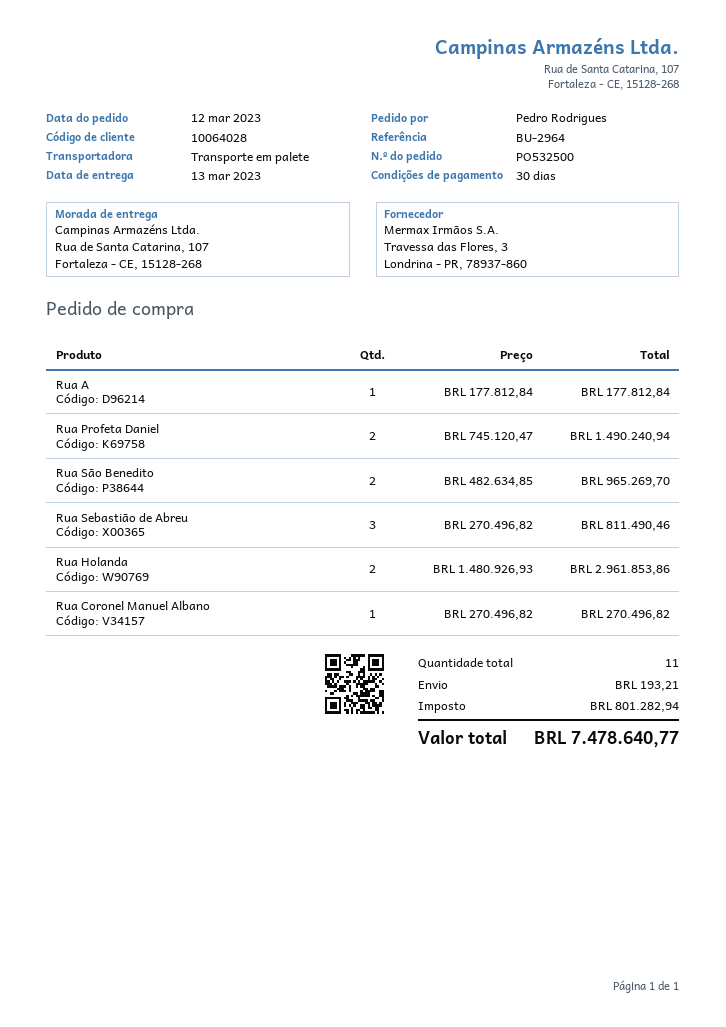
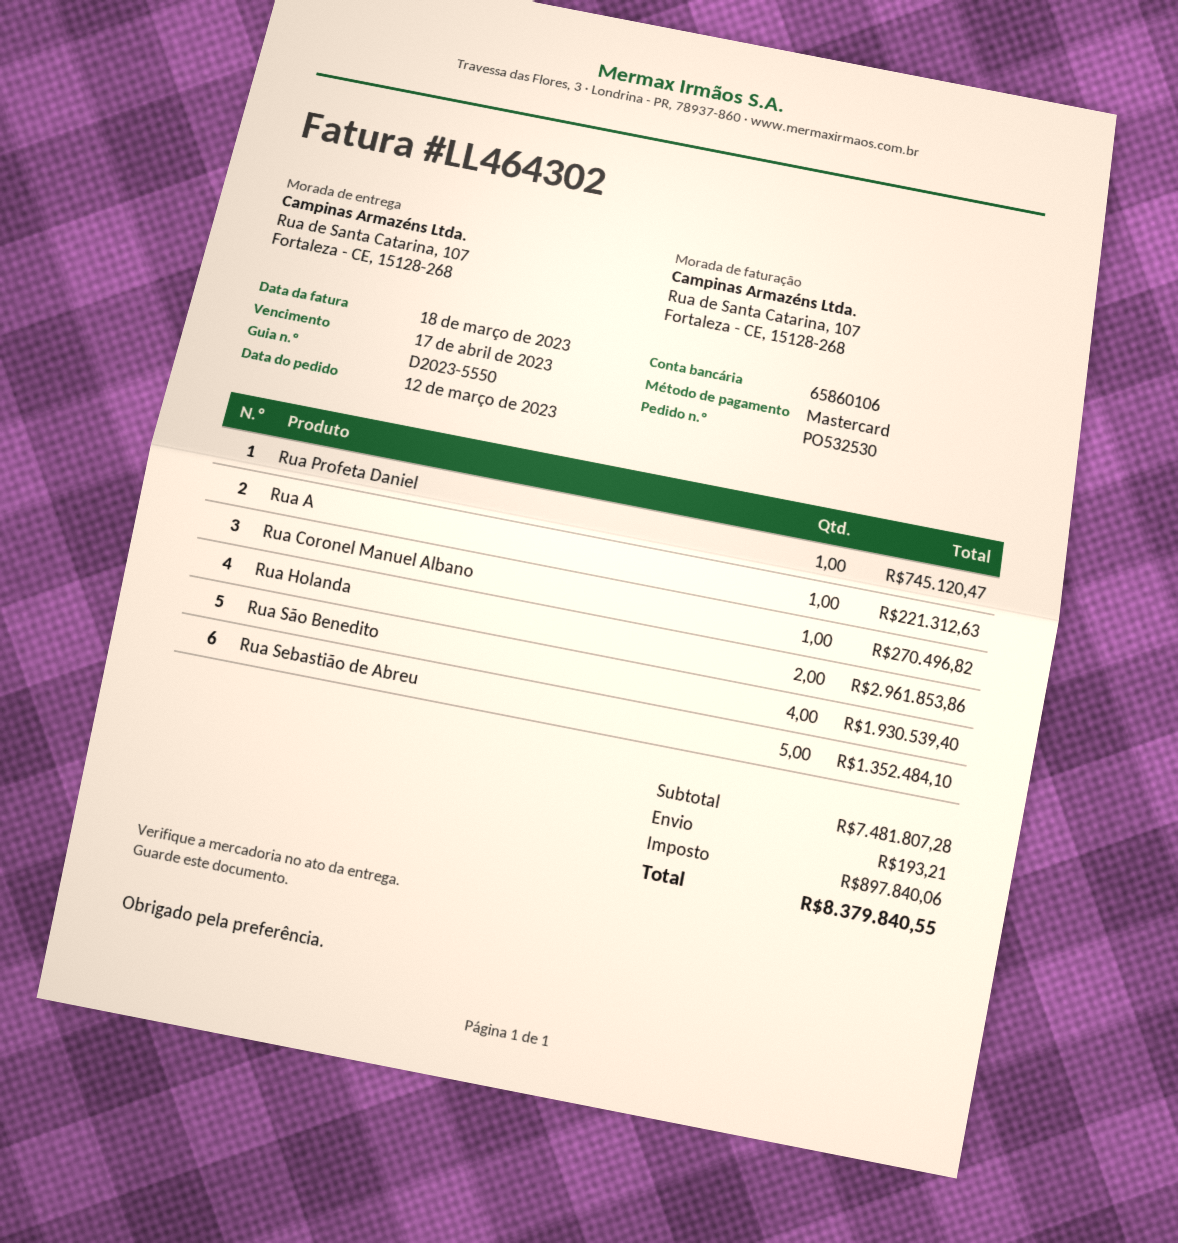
order number: PO532500 -> PO532530
Rua A: 1 for 177812.84 -> 1 for 221312.63
Rua Profeta Daniel: 2 for 1490240.94 -> 1 for 745120.47
Rua São Benedito: 2 for 965269.70 -> 4 for 1930539.40
Rua Sebastião de Abreu: 3 for 811490.46 -> 5 for 1352484.10
tax: 801282.94 -> 897840.06
total: 7478640.77 -> 8379840.55

